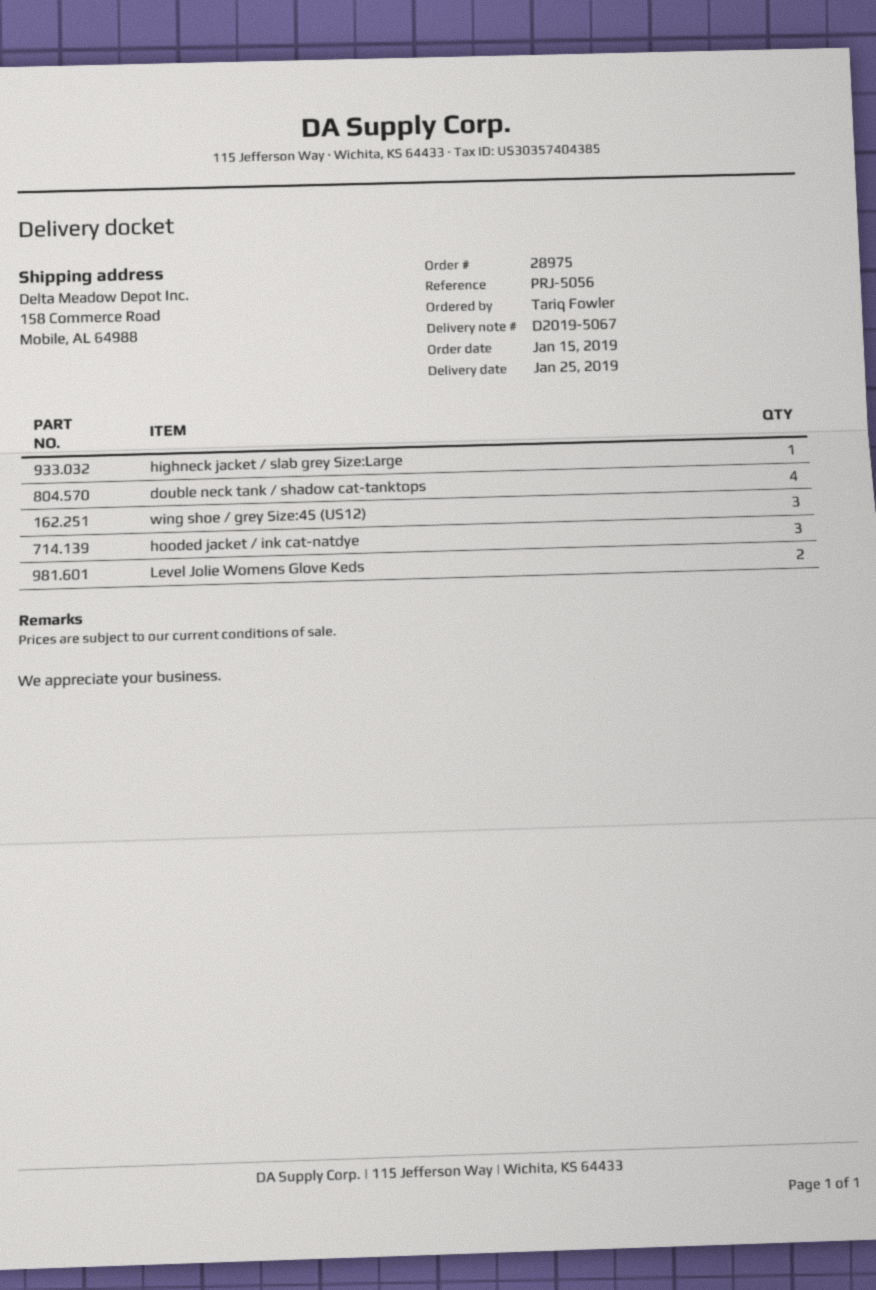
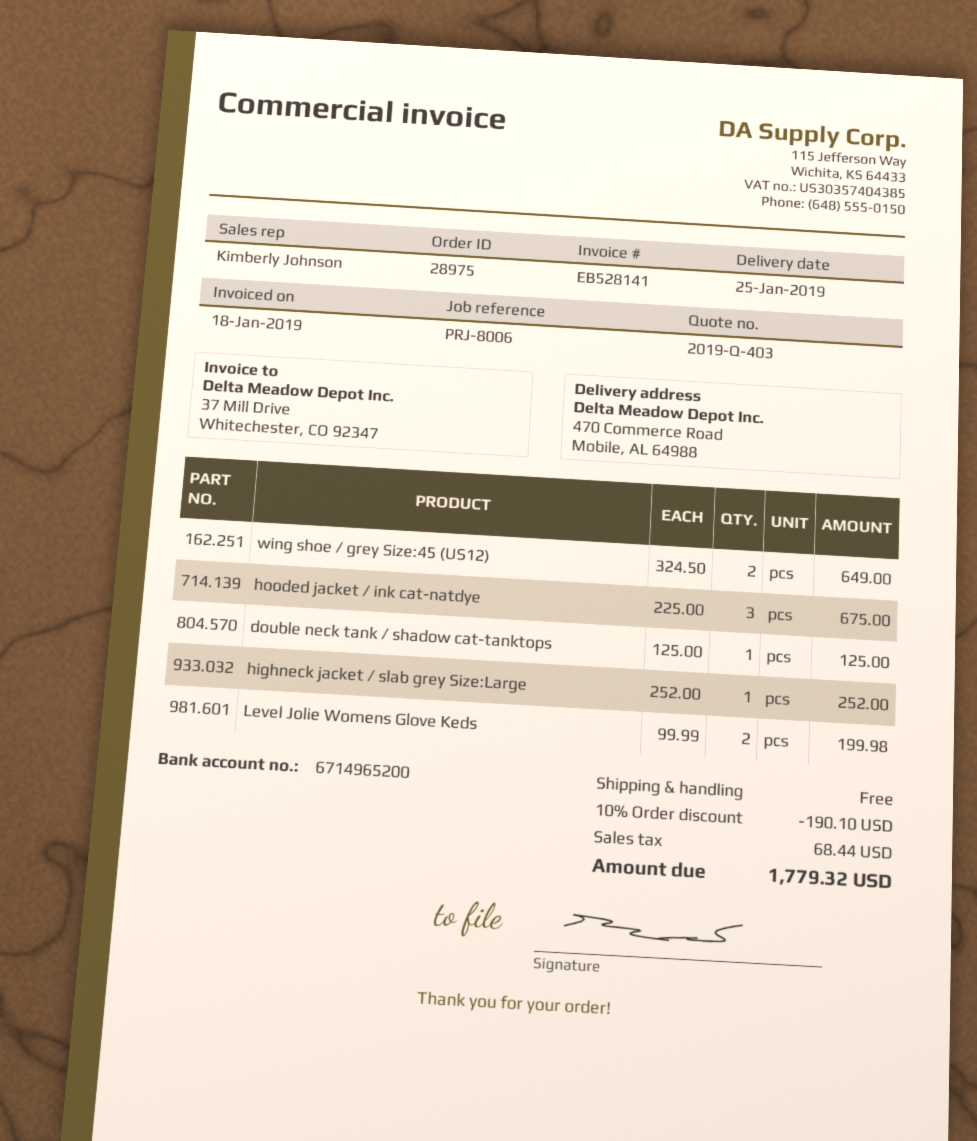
reference: PRJ-5056 -> PRJ-8006
ship to: 158 Commerce Road, Mobile, AL 64988 -> 470 Commerce Road, Mobile, AL 64988
double neck tank / shadow cat-tanktops: 4 -> 1
wing shoe / grey Size:45 (US12): 3 -> 2

